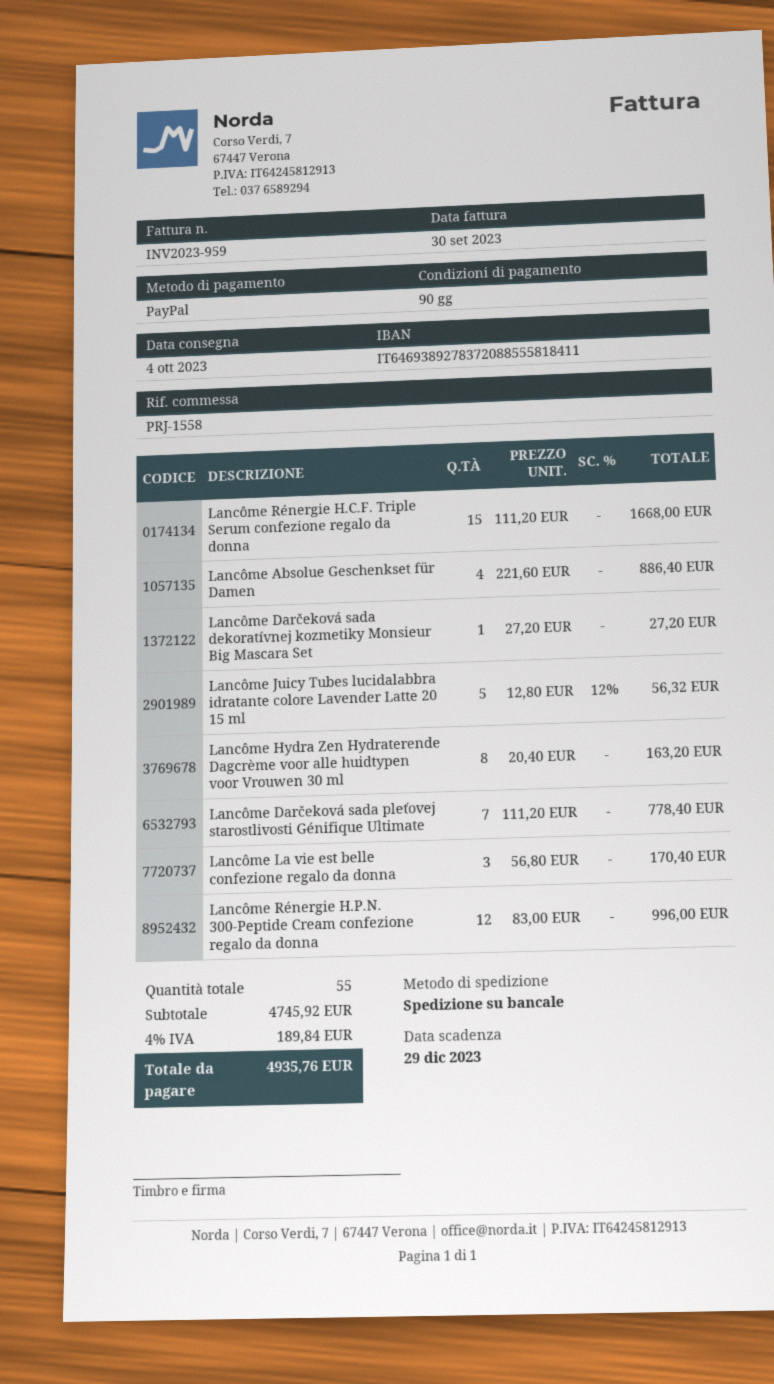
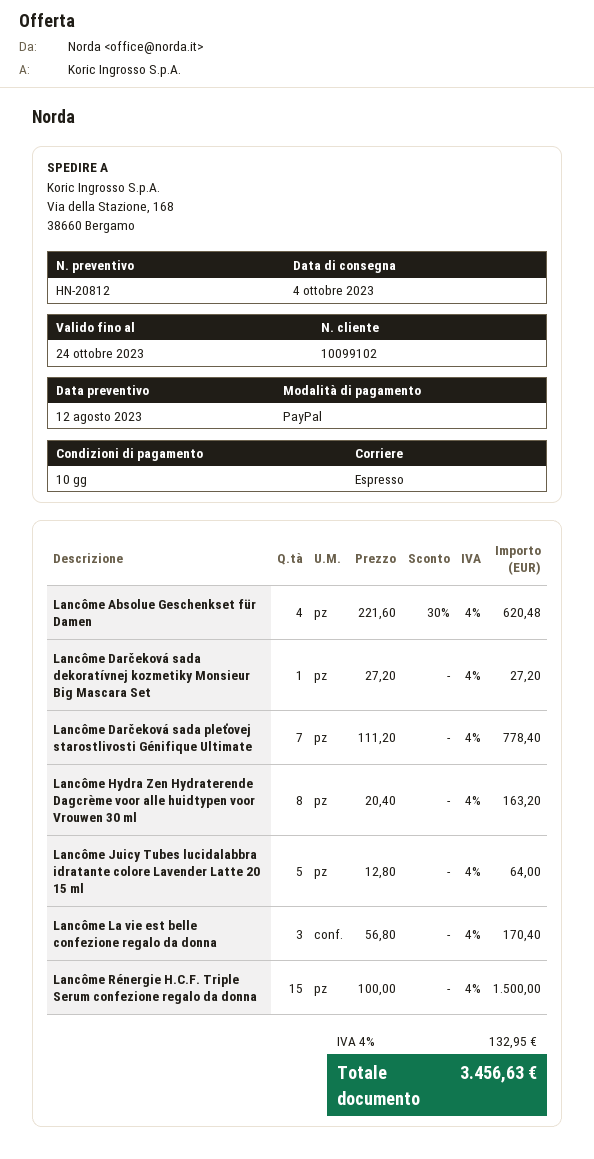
payment terms: 90 days -> 10 days
shipping method: pallet freight -> express
Lancôme Rénergie H.C.F. Triple Serum confezione regalo da donna: 15 x 111.20 = 1668.00 -> 15 x 100.00 = 1500.00
Lancôme Absolue Geschenkset für Damen: 4 x 221.60 = 886.40 -> 4 x 221.60 - 30% = 620.48
Lancôme Juicy Tubes lucidalabbra idratante colore Lavender Latte 20 15 ml: 5 x 12.80 - 12% = 56.32 -> 5 x 12.80 = 64.00
Lancôme Rénergie H.P.N. 300-Peptide Cream confezione regalo da donna: 12 x 83.00 = 996.00 -> none
tax: 4% = 189.84 -> 4% = 132.95
total: 4935.76 -> 3456.63

